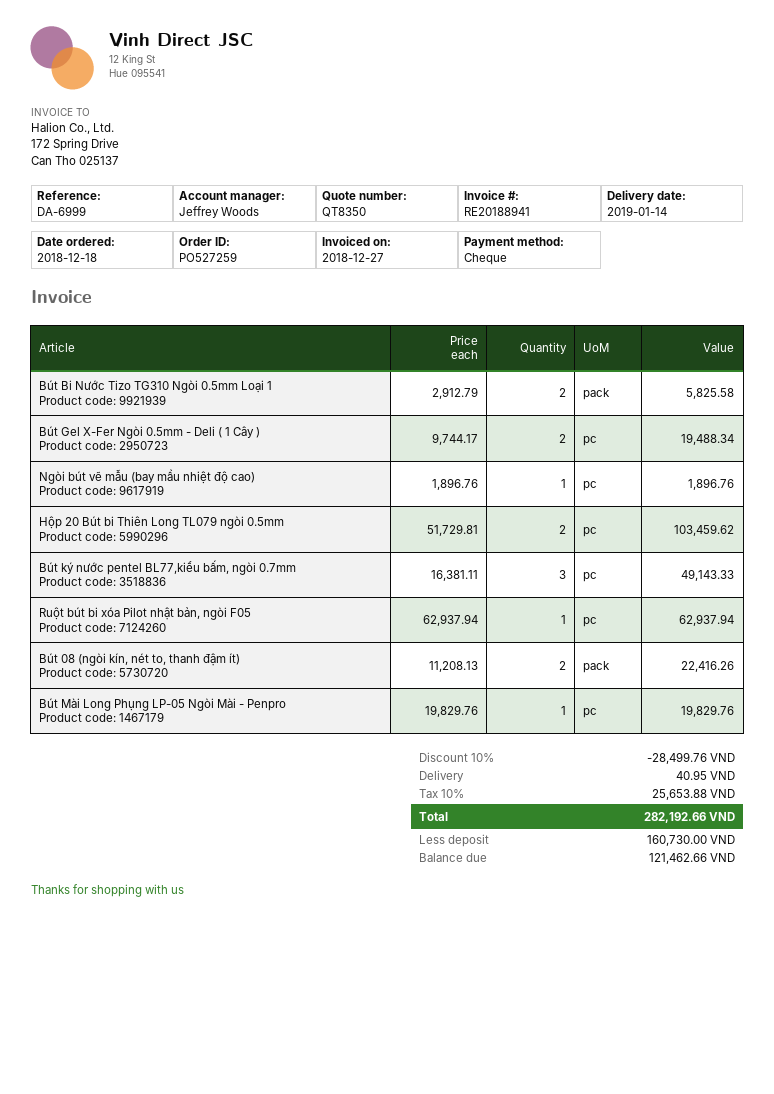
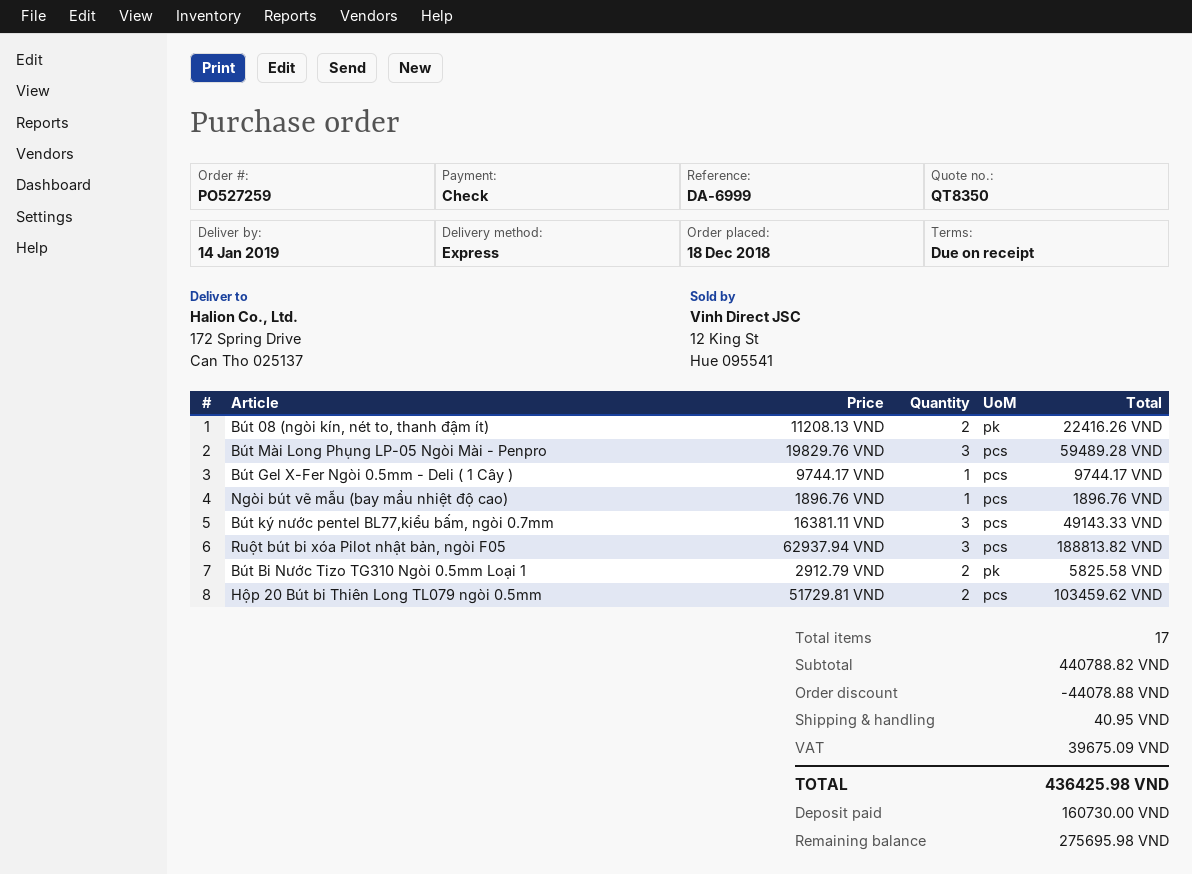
Bút Gel X-Fer Ngòi 0.5mm - Deli ( 1 Cây ): 2 x 9744.17 = 19488.34 -> 1 x 9744.17 = 9744.17
Ruột bút bi xóa Pilot nhật bản, ngòi F05: 1 x 62937.94 = 62937.94 -> 3 x 62937.94 = 188813.82
Bút Mài Long Phụng LP-05 Ngòi Mài - Penpro: 1 x 19829.76 = 19829.76 -> 3 x 19829.76 = 59489.28
discount: 28499.76 -> 44078.88
tax: 25653.88 -> 39675.09
total: 282192.66 -> 436425.98
balance: 121462.66 -> 275695.98

